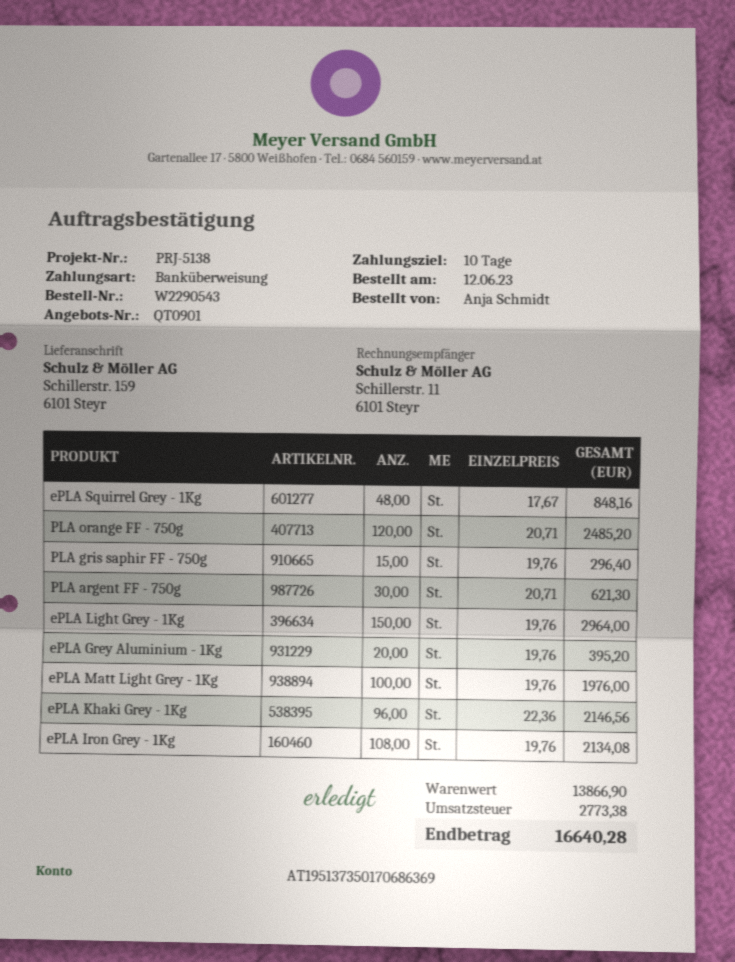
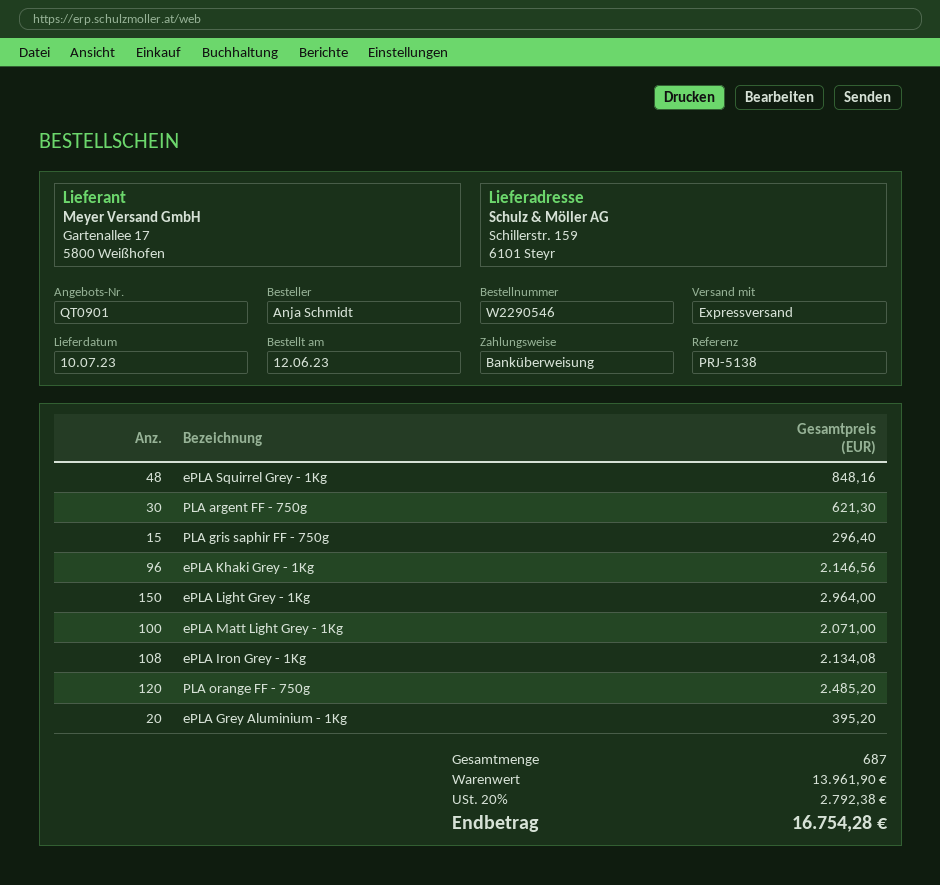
order number: W2290543 -> W2290546
ePLA Matt Light Grey - 1Kg: 100 for 1976.00 -> 100 for 2071.00
subtotal: 13866.90 -> 13961.90
tax: 2773.38 -> 2792.38
total: 16640.28 -> 16754.28

